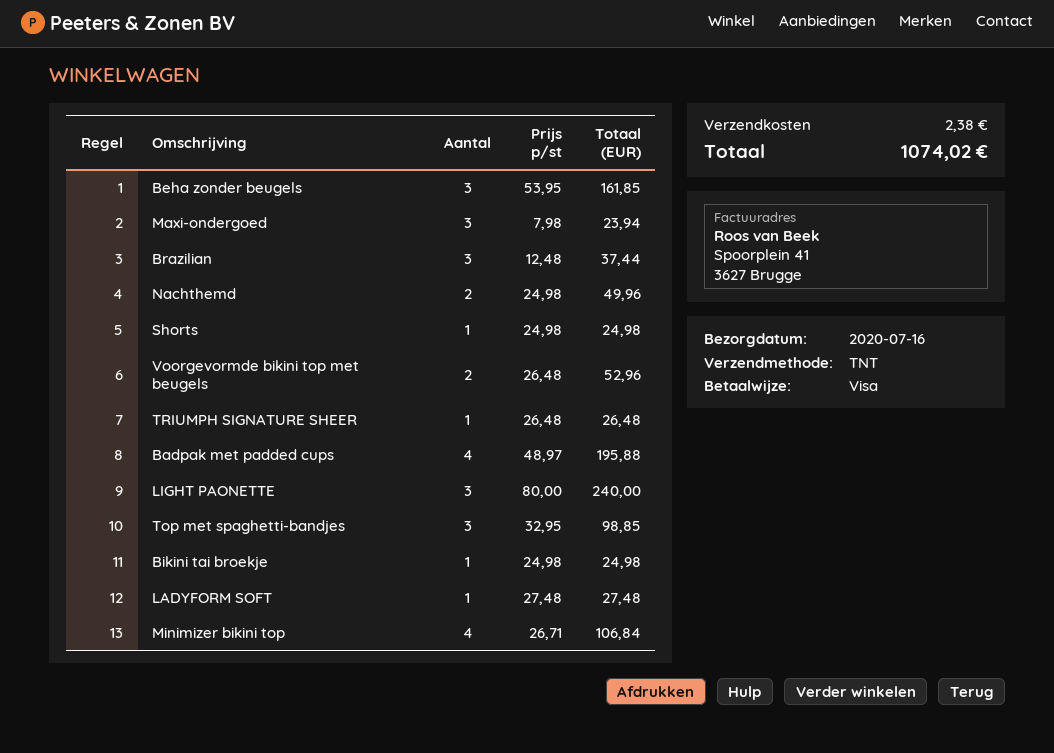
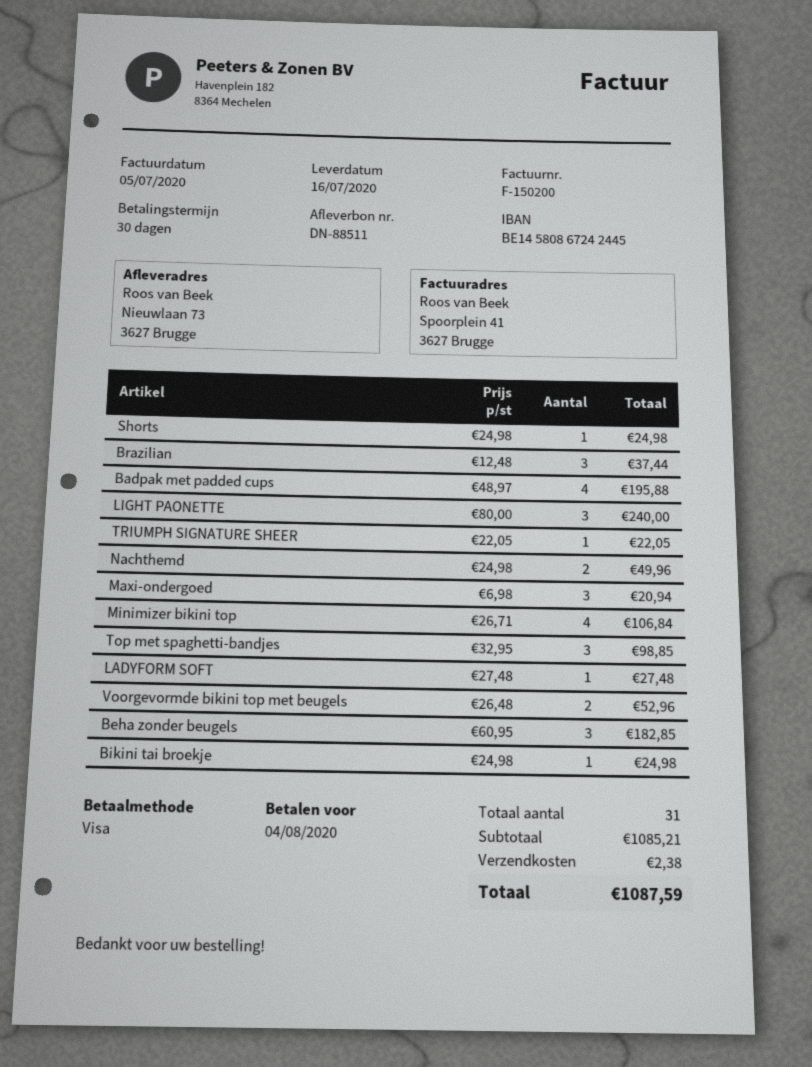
Beha zonder beugels: 3 x 53.95 = 161.85 -> 3 x 60.95 = 182.85
Maxi-ondergoed: 3 x 7.98 = 23.94 -> 3 x 6.98 = 20.94
TRIUMPH SIGNATURE SHEER: 1 x 26.48 = 26.48 -> 1 x 22.05 = 22.05
total: 1074.02 -> 1087.59

